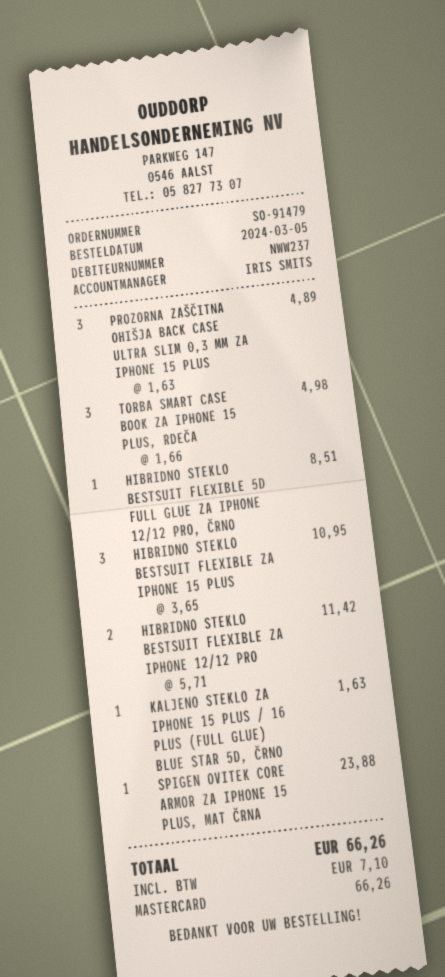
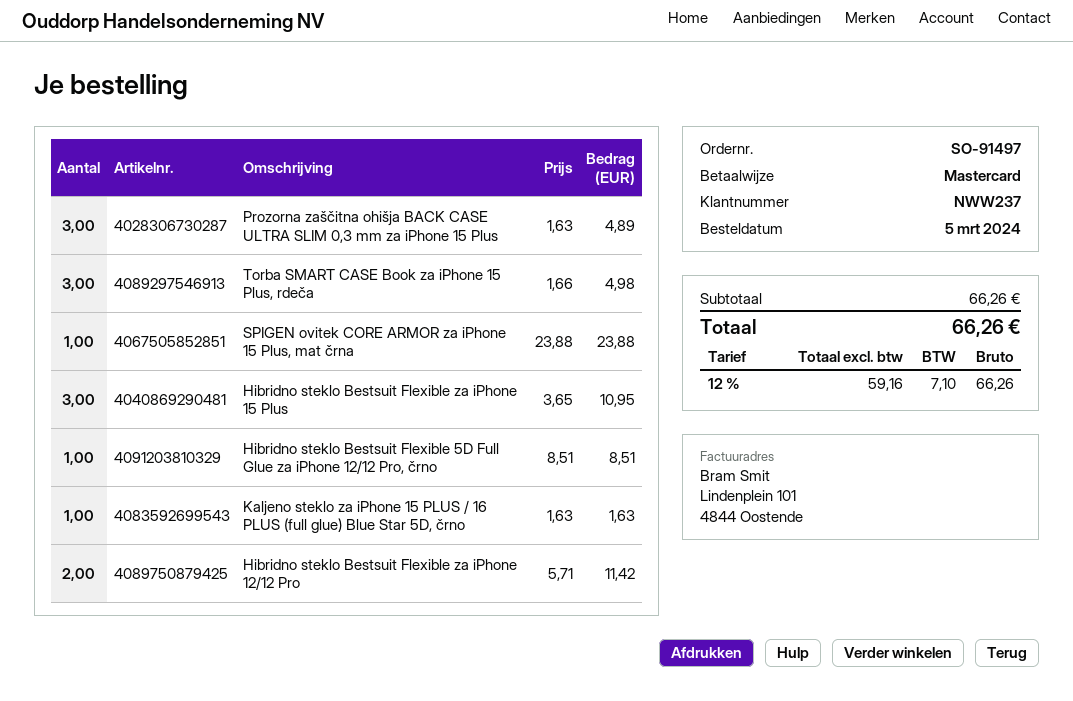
order number: SO-91479 -> SO-91497

